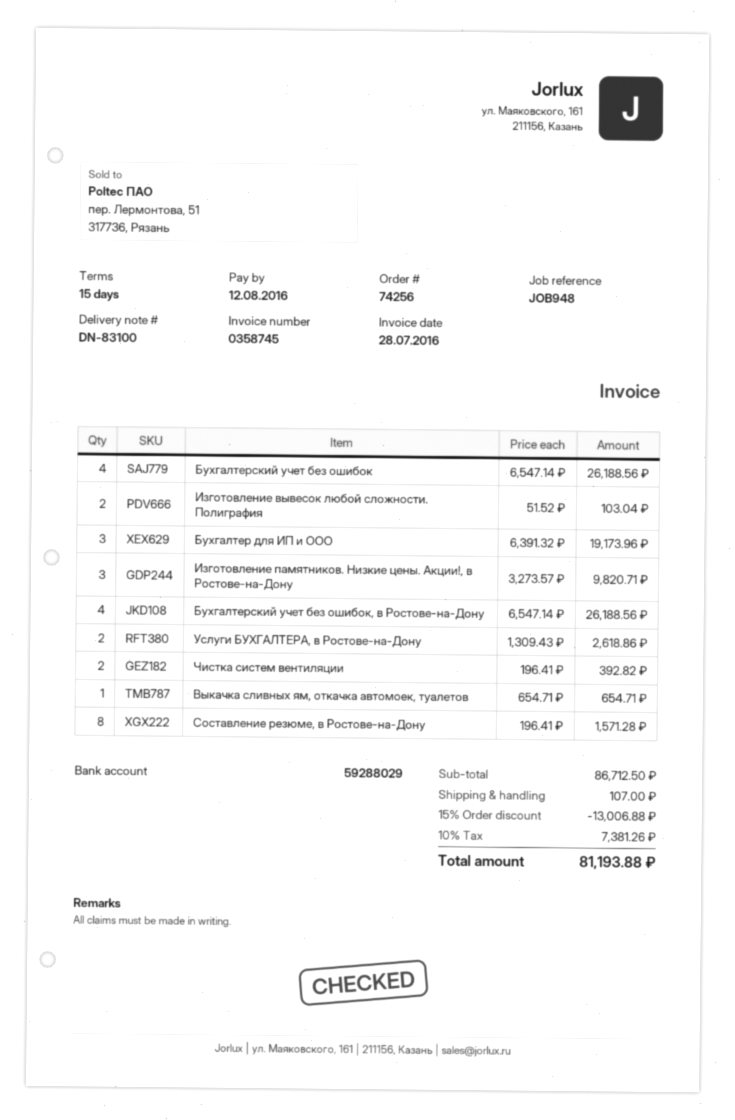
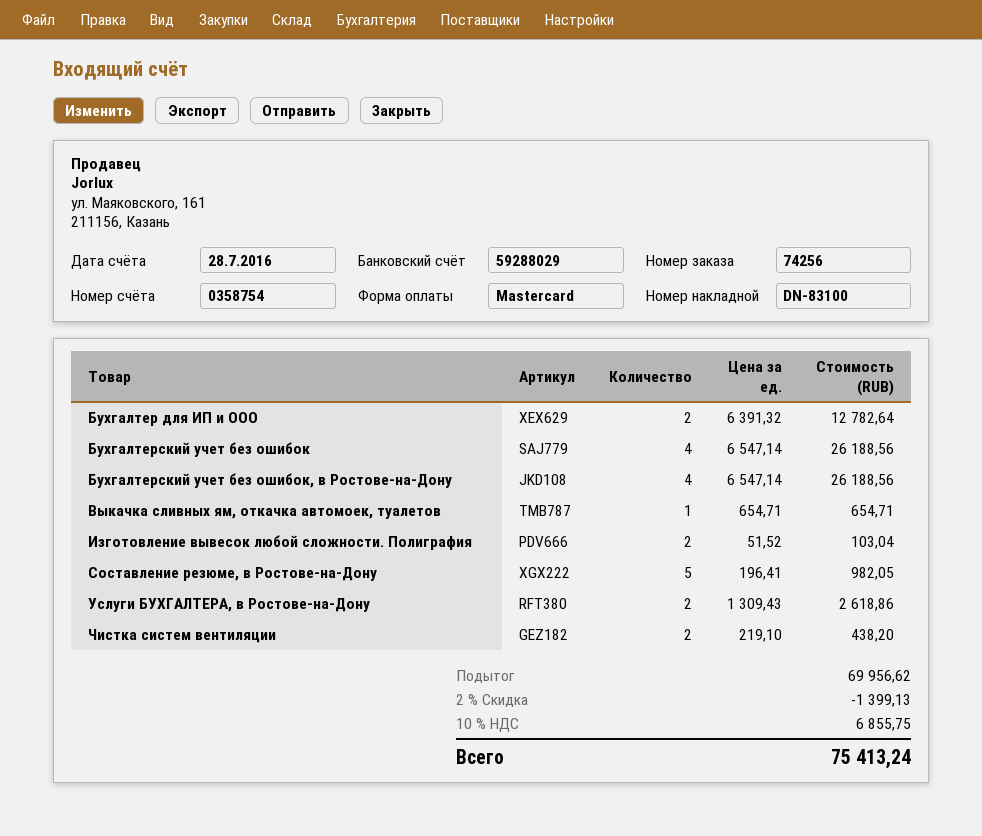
invoice number: 0358745 -> 0358754
Бухгалтер для ИП и ООО: 3 x 6391.32 = 19173.96 -> 2 x 6391.32 = 12782.64
Изготовление памятников. Низкие цены. Акции!, в Ростове-на-Дону: 3 x 3273.57 = 9820.71 -> none
Чистка систем вентиляции: 2 x 196.41 = 392.82 -> 2 x 219.10 = 438.20
Составление резюме, в Ростове-на-Дону: 8 x 196.41 = 1571.28 -> 5 x 196.41 = 982.05
subtotal: 86712.50 -> 69956.62
discount: 15% = 13006.88 -> 2% = 1399.13
shipping: 107.00 -> none
tax: 10% = 7381.26 -> 10% = 6855.75
total: 81193.88 -> 75413.24

